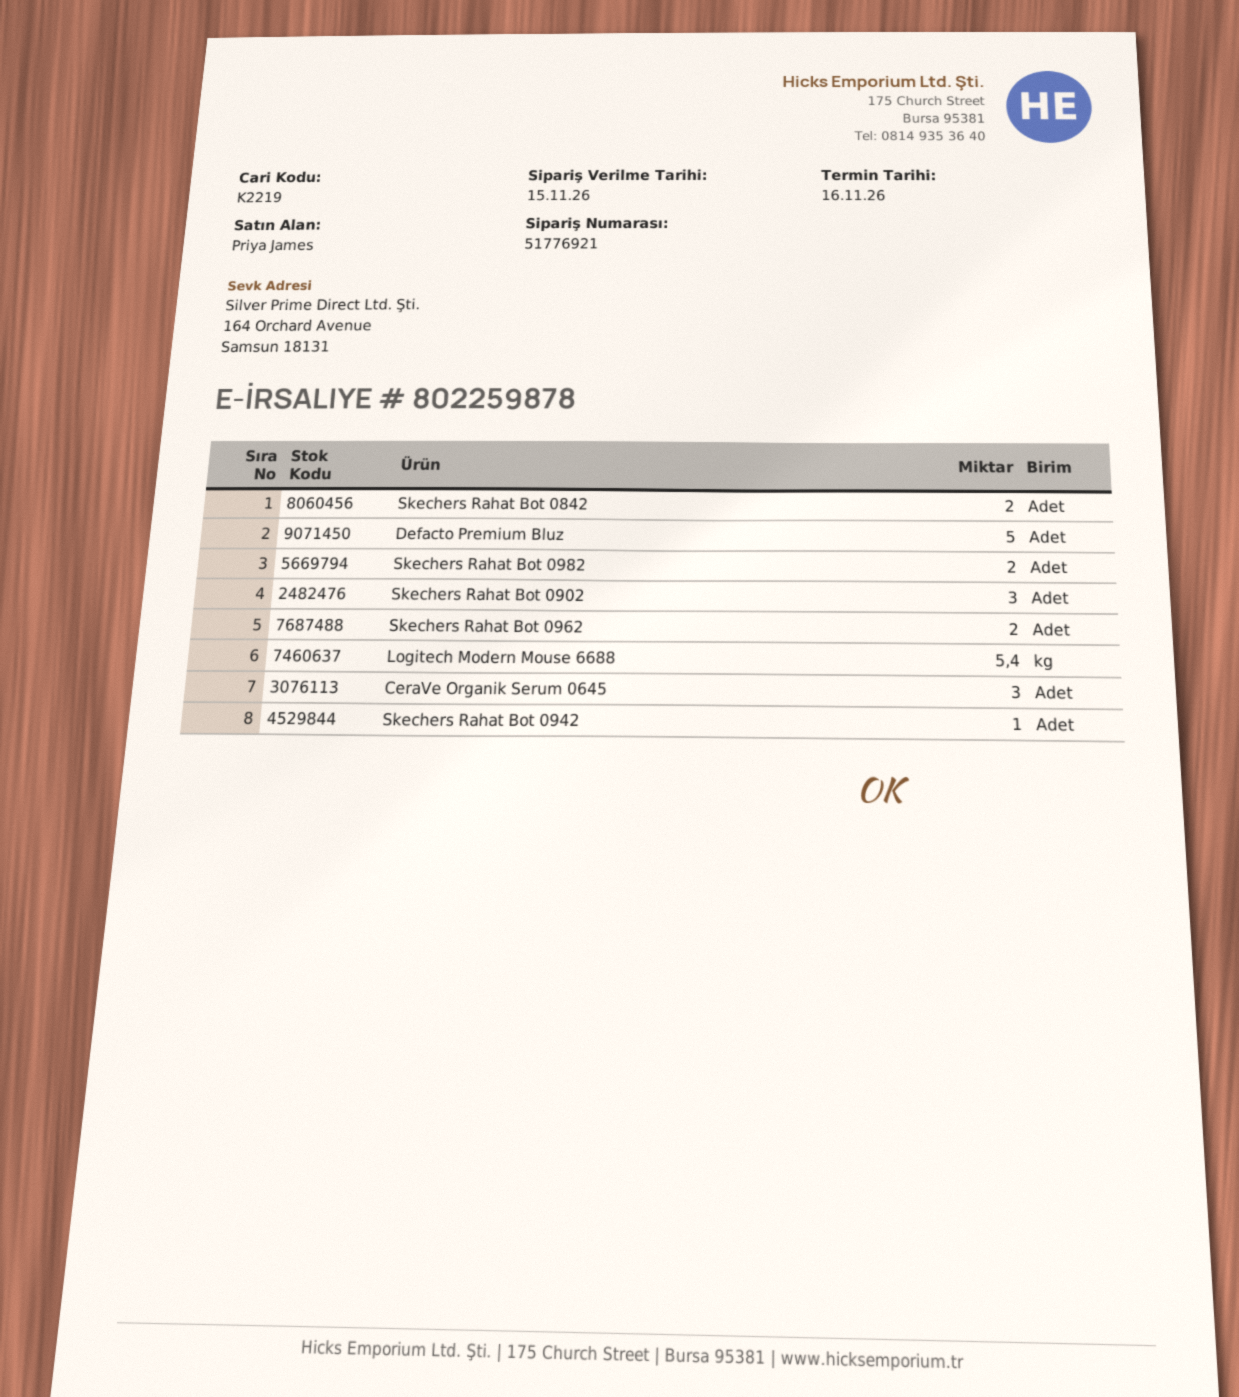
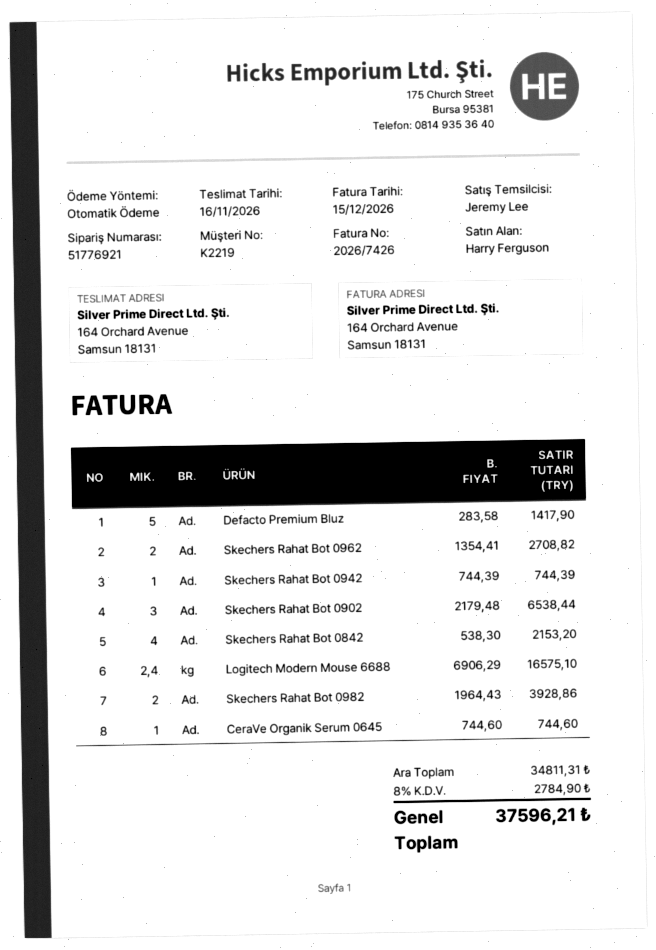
ordered by: Priya James -> Harry Ferguson
Skechers Rahat Bot 0842: 2 -> 4
Logitech Modern Mouse 6688: 5.4 -> 2.4
CeraVe Organik Serum 0645: 3 -> 1

